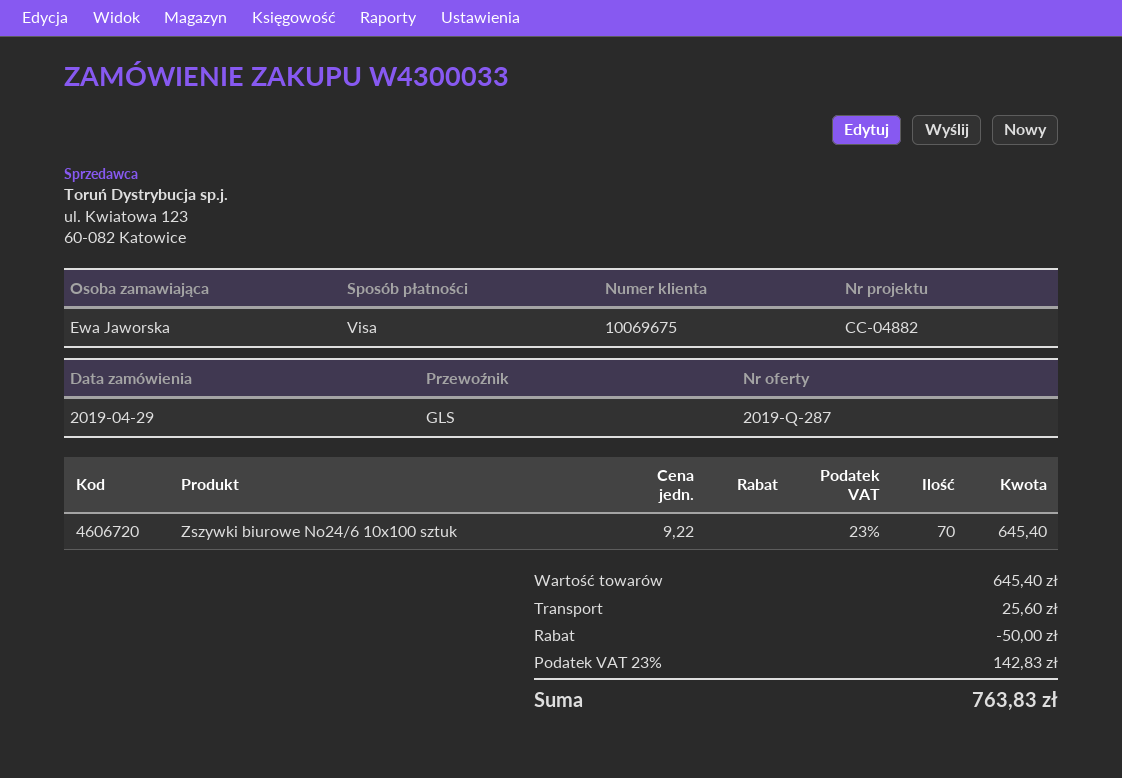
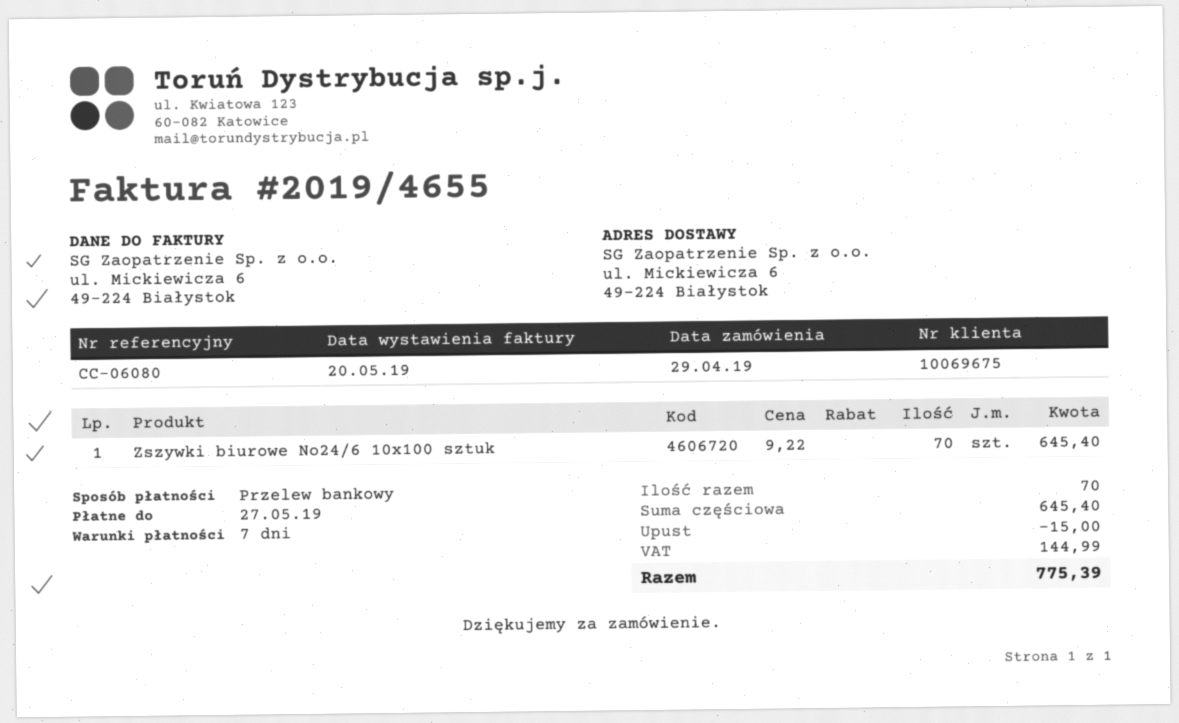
reference: CC-04882 -> CC-06080
payment method: Visa -> bank transfer
discount: 50.00 -> 15.00
shipping: 25.60 -> none
tax: 142.83 -> 144.99
total: 763.83 -> 775.39

